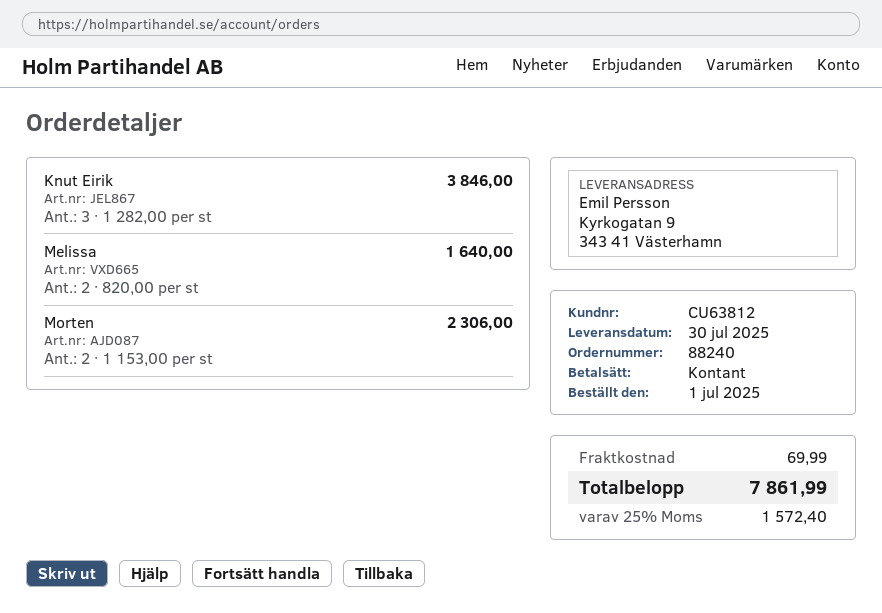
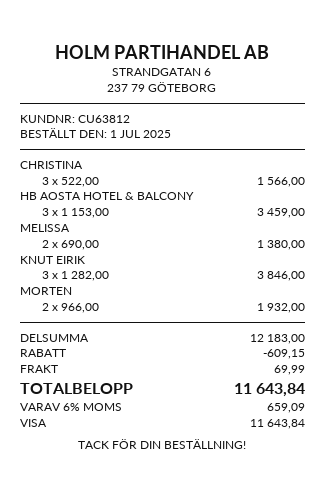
payment method: cash -> Visa
Melissa: 2 x 820.00 = 1640.00 -> 2 x 690.00 = 1380.00
Morten: 2 x 1153.00 = 2306.00 -> 2 x 966.00 = 1932.00
CHRISTINA: none -> 3 x 522.00 = 1566.00
HB AOSTA HOTEL & BALCONY: none -> 3 x 1153.00 = 3459.00
discount: none -> 609.15
tax: 25% = 1572.40 -> 6% = 659.09
total: 7861.99 -> 11643.84

